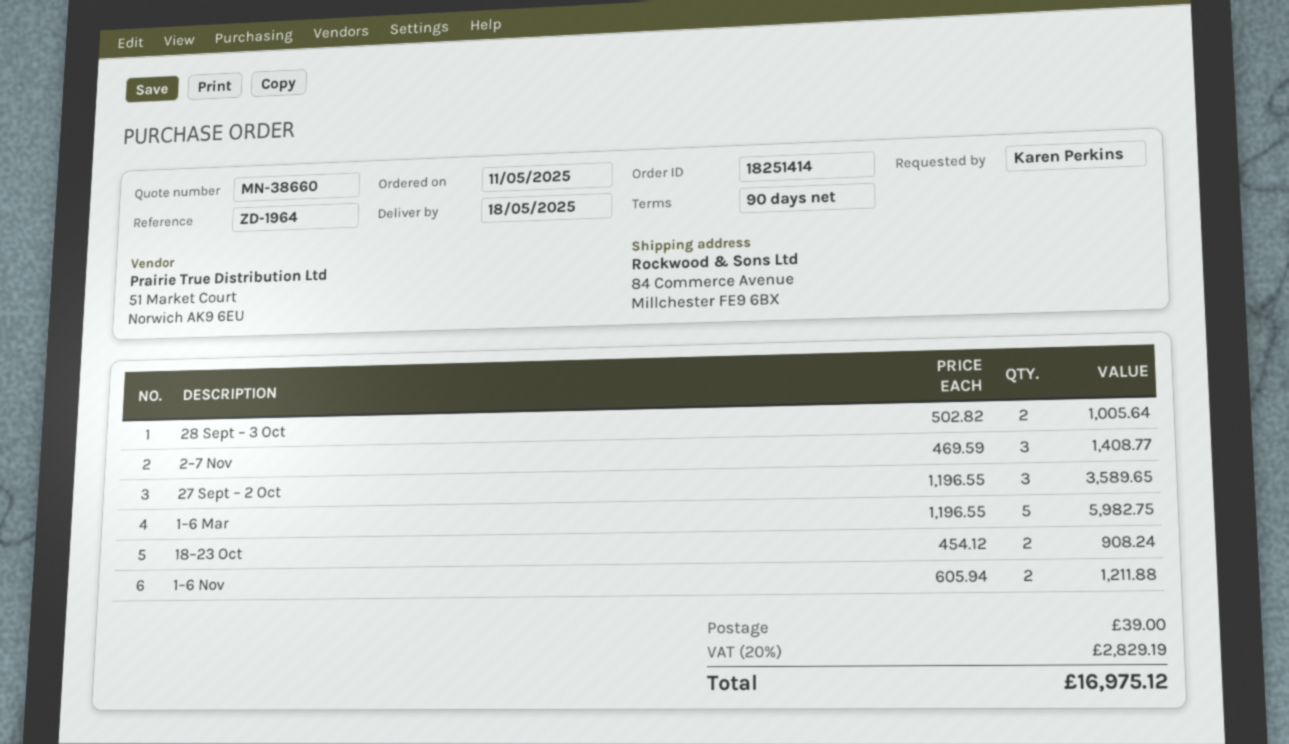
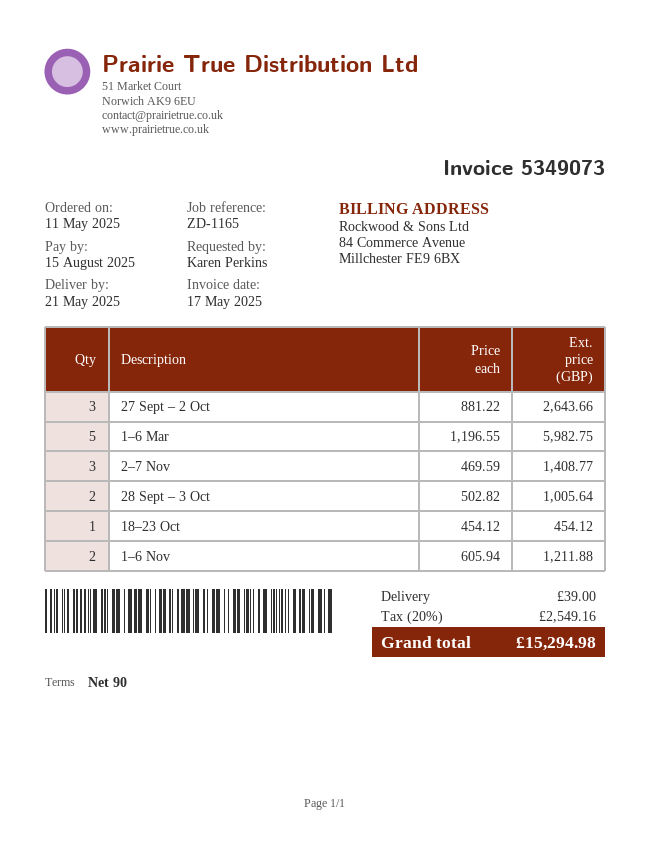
delivery date: 2025-05-18 -> 2025-05-21
reference: ZD-1964 -> ZD-1165
27 Sept – 2 Oct: 3 x 1196.55 = 3589.65 -> 3 x 881.22 = 2643.66
18–23 Oct: 2 x 454.12 = 908.24 -> 1 x 454.12 = 454.12
tax: 20% = 2829.19 -> 20% = 2549.16
total: 16975.12 -> 15294.98

